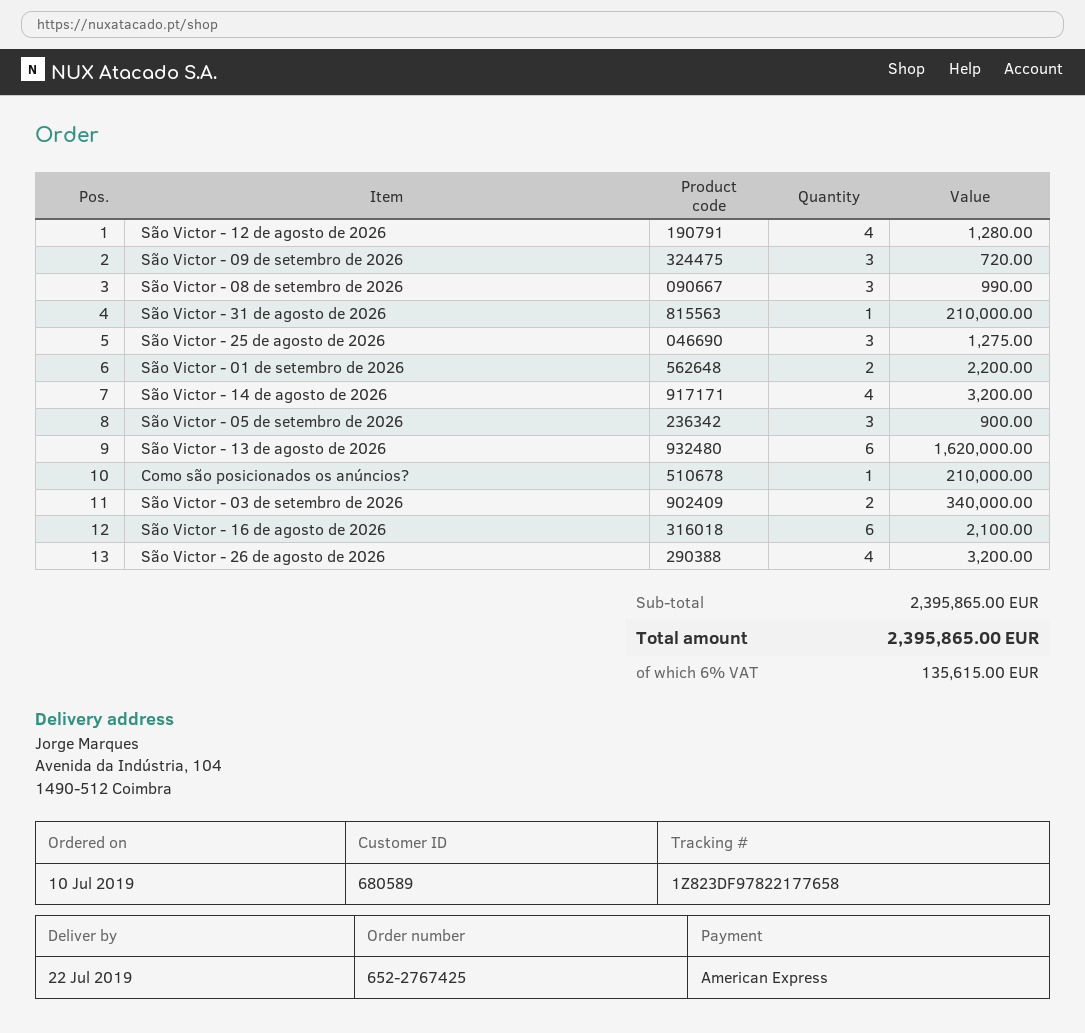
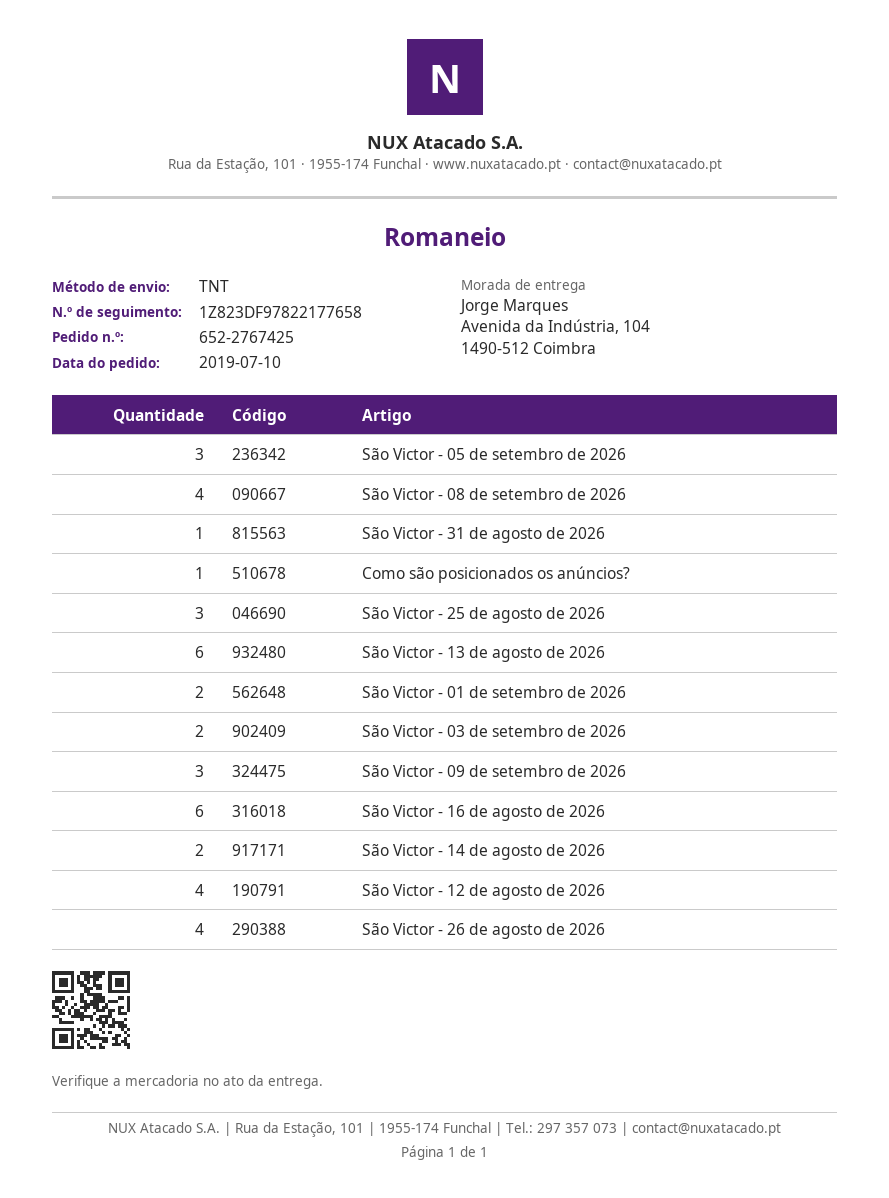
São Victor - 08 de setembro de 2026: 3 -> 4
São Victor - 14 de agosto de 2026: 4 -> 2

